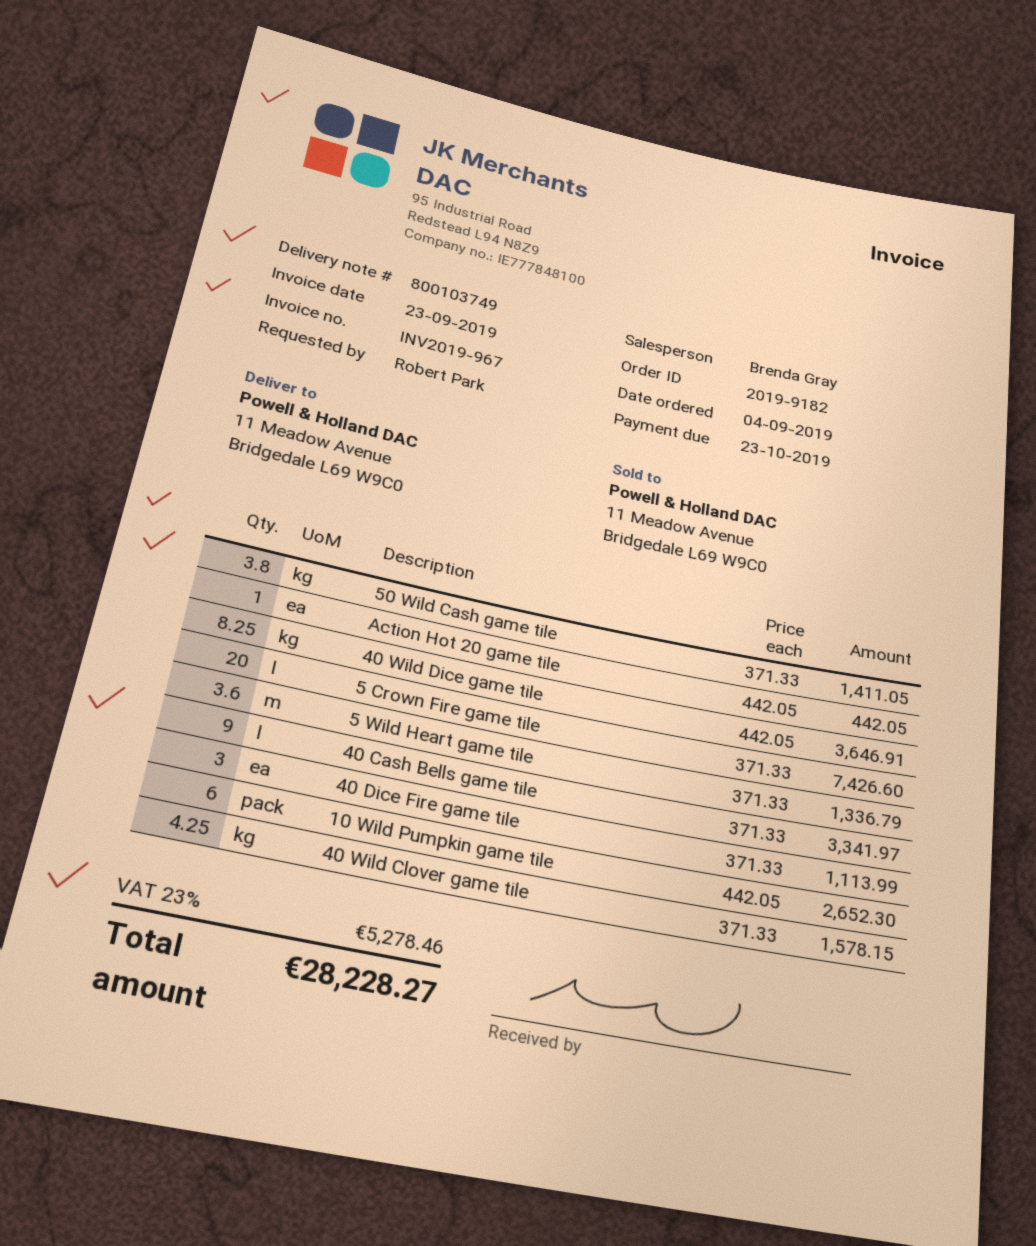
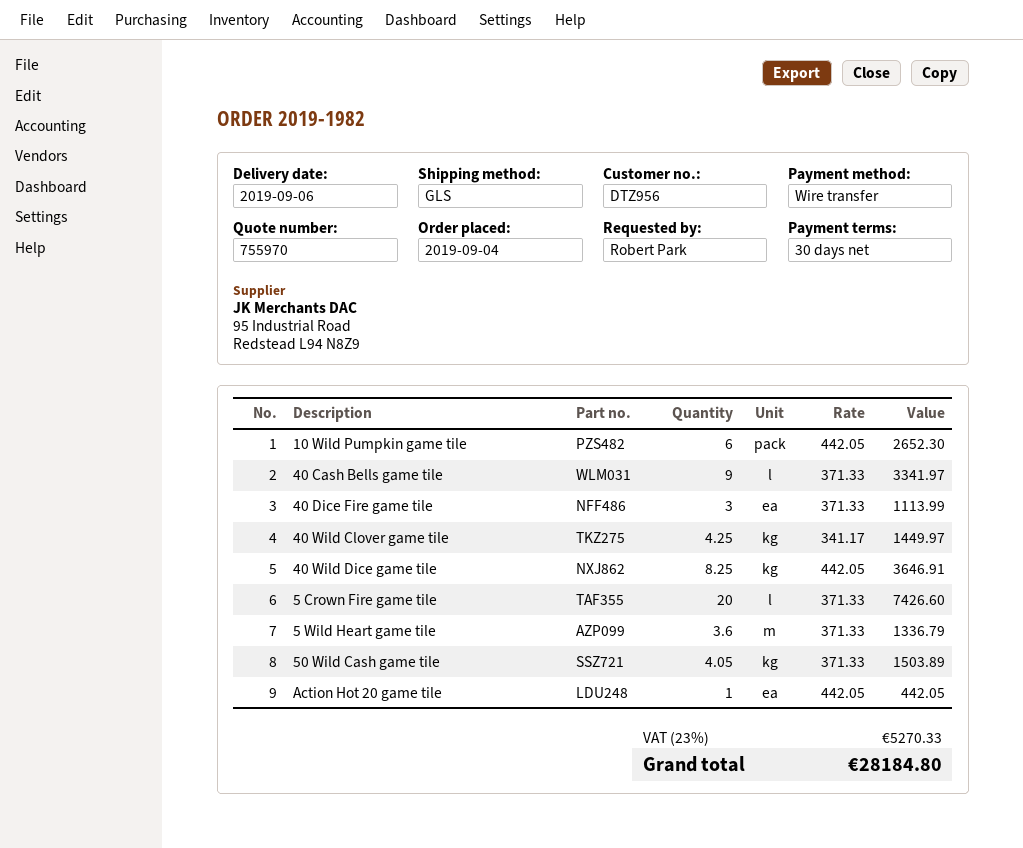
order number: 2019-9182 -> 2019-1982
50 Wild Cash game tile: 3.8 x 371.33 = 1411.05 -> 4.05 x 371.33 = 1503.89
40 Wild Clover game tile: 4.25 x 371.33 = 1578.15 -> 4.25 x 341.17 = 1449.97
tax: 23% = 5278.46 -> 23% = 5270.33
total: 28228.27 -> 28184.80

